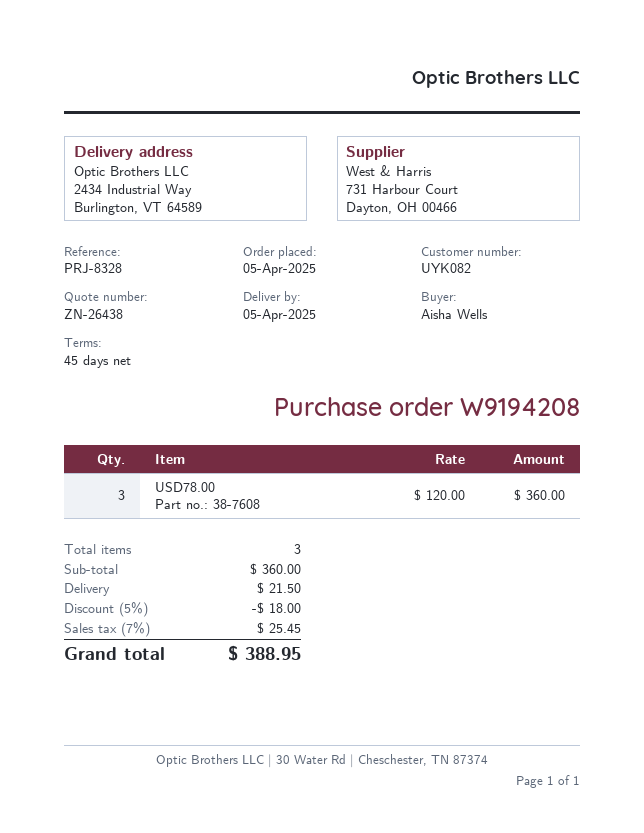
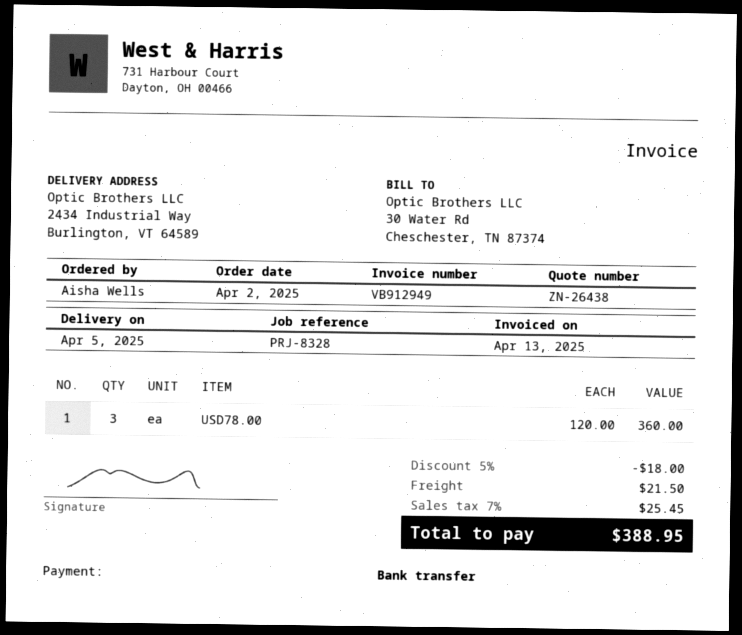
order date: 2025-04-05 -> 2025-04-02

